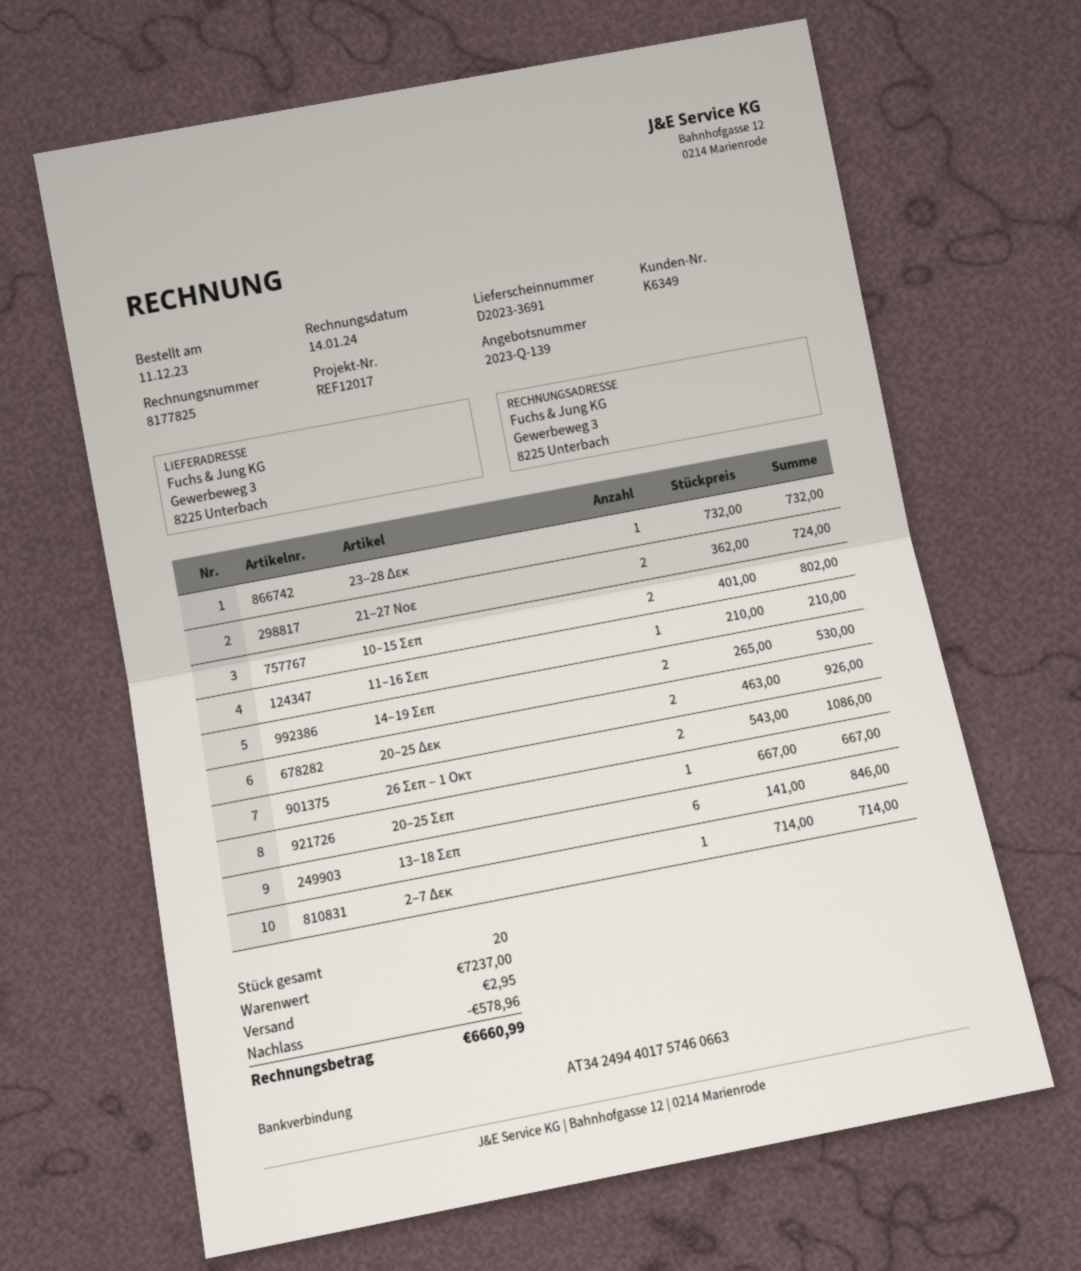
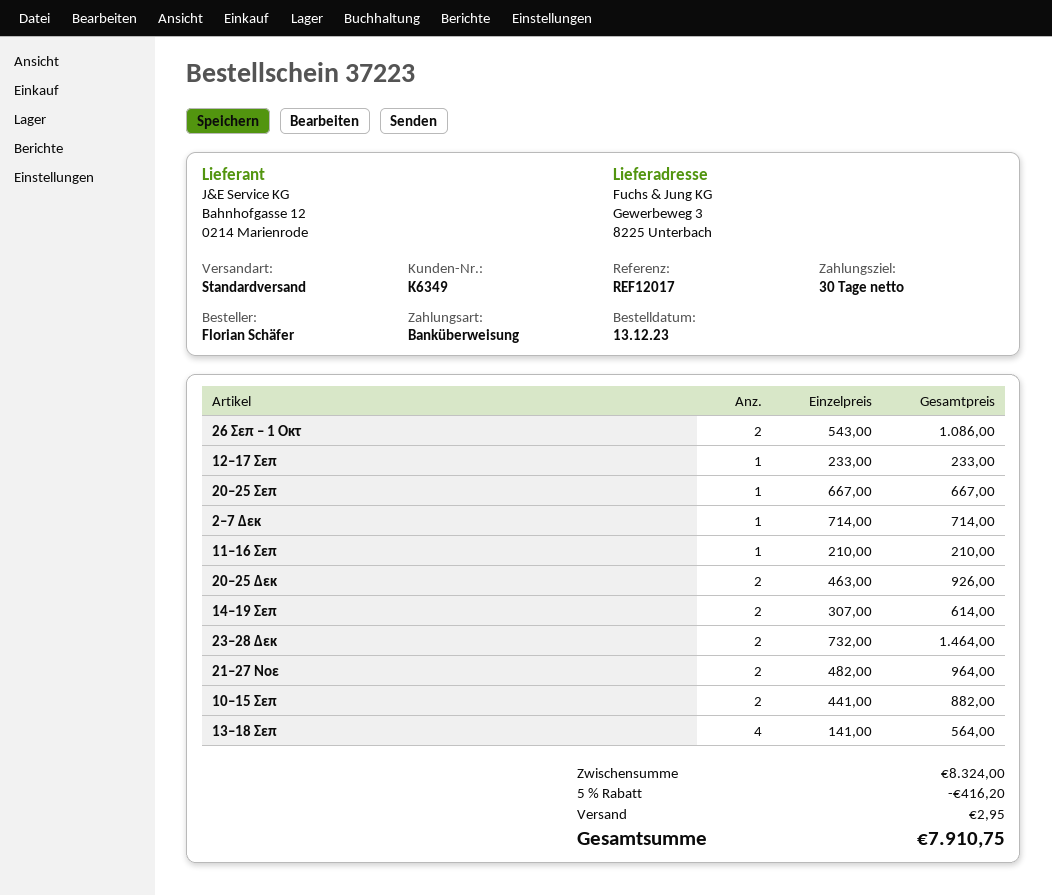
order date: 2023-12-11 -> 2023-12-13
23–28 Δεκ: 1 x 732.00 = 732.00 -> 2 x 732.00 = 1464.00
21–27 Νοε: 2 x 362.00 = 724.00 -> 2 x 482.00 = 964.00
10–15 Σεπ: 2 x 401.00 = 802.00 -> 2 x 441.00 = 882.00
14–19 Σεπ: 2 x 265.00 = 530.00 -> 2 x 307.00 = 614.00
13–18 Σεπ: 6 x 141.00 = 846.00 -> 4 x 141.00 = 564.00
12–17 Σεπ: none -> 1 x 233.00 = 233.00
subtotal: 7237.00 -> 8324.00
discount: 578.96 -> 416.20
total: 6660.99 -> 7910.75

